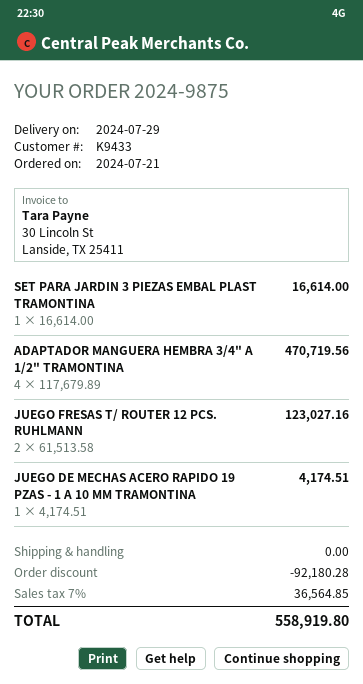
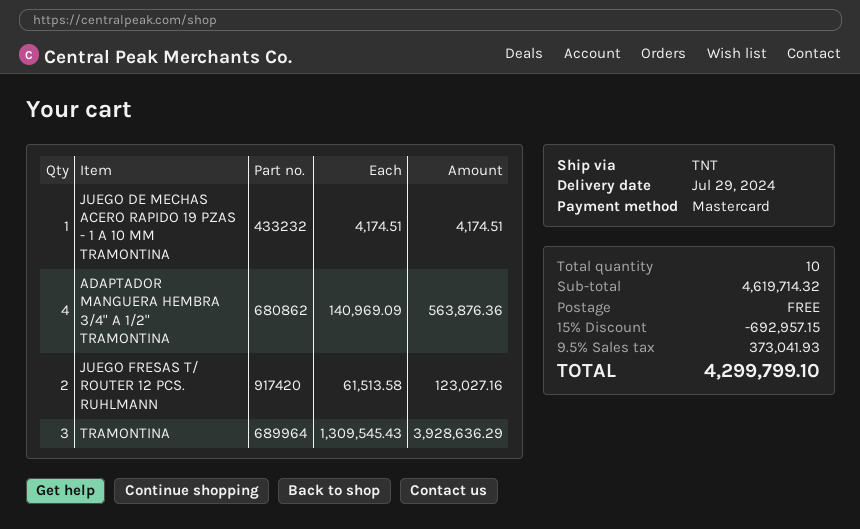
SET PARA JARDIN 3 PIEZAS EMBAL PLAST TRAMONTINA: 1 x 16614.00 = 16614.00 -> none
ADAPTADOR MANGUERA HEMBRA 3/4" A 1/2" TRAMONTINA: 4 x 117679.89 = 470719.56 -> 4 x 140969.09 = 563876.36
TRAMONTINA: none -> 3 x 1309545.43 = 3928636.29
discount: 92180.28 -> 692957.15
tax: 7% = 36564.85 -> 9.5% = 373041.93
total: 558919.80 -> 4299799.10

